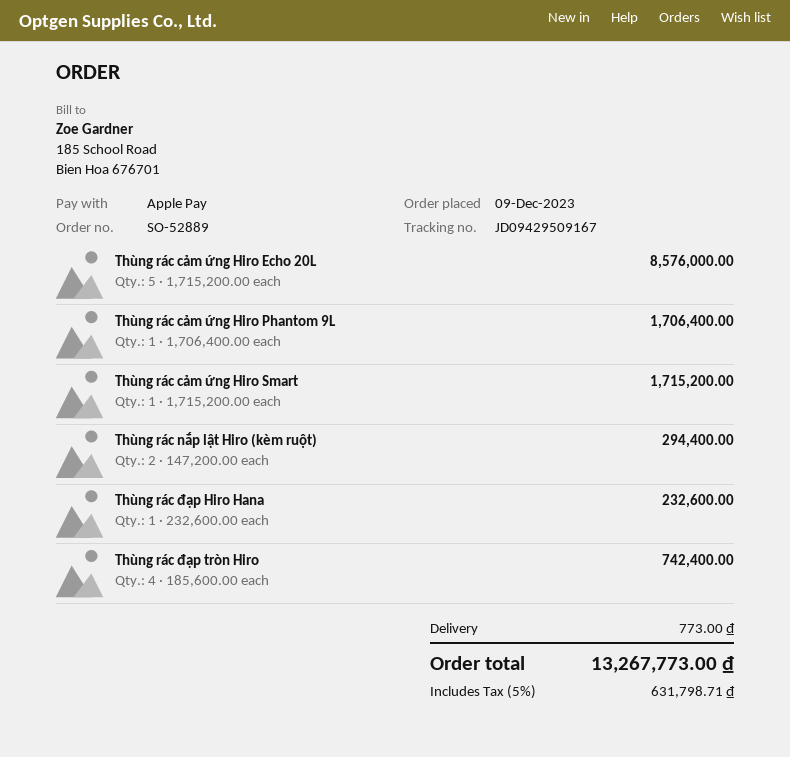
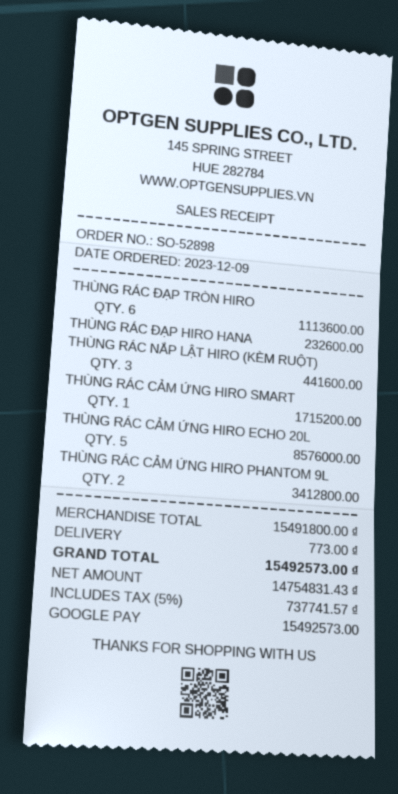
order number: SO-52889 -> SO-52898
payment method: Apple Pay -> Google Pay
Thùng rác cảm ứng Hiro Phantom 9L: 1 for 1706400.00 -> 2 for 3412800.00
Thùng rác nắp lật Hiro (kèm ruột): 2 for 294400.00 -> 3 for 441600.00
Thùng rác đạp tròn Hiro: 4 for 742400.00 -> 6 for 1113600.00
tax: 5% = 631798.71 -> 5% = 737741.57
total: 13267773.00 -> 15492573.00

